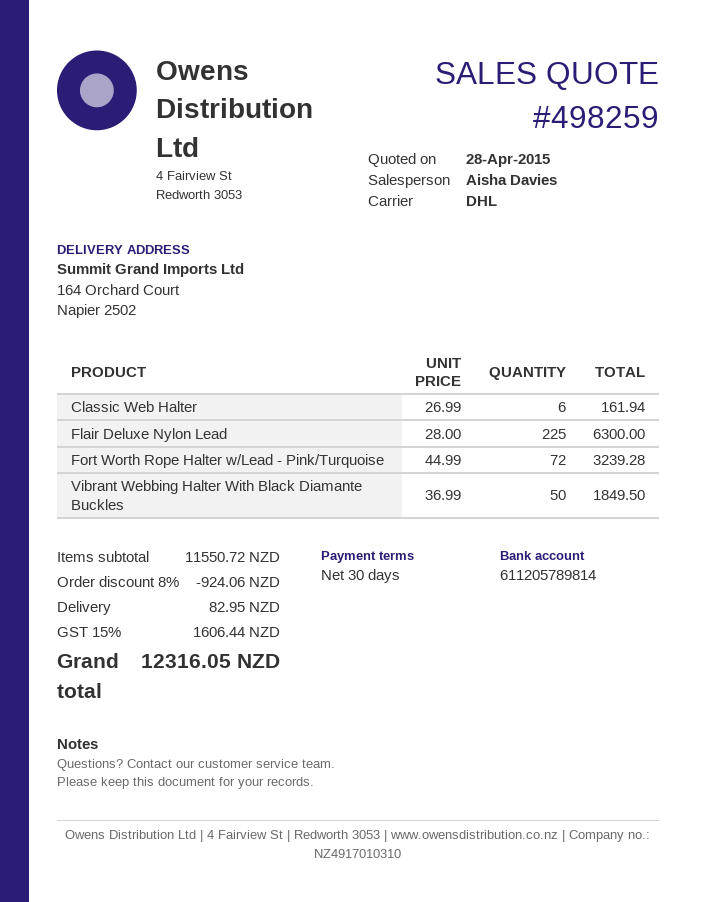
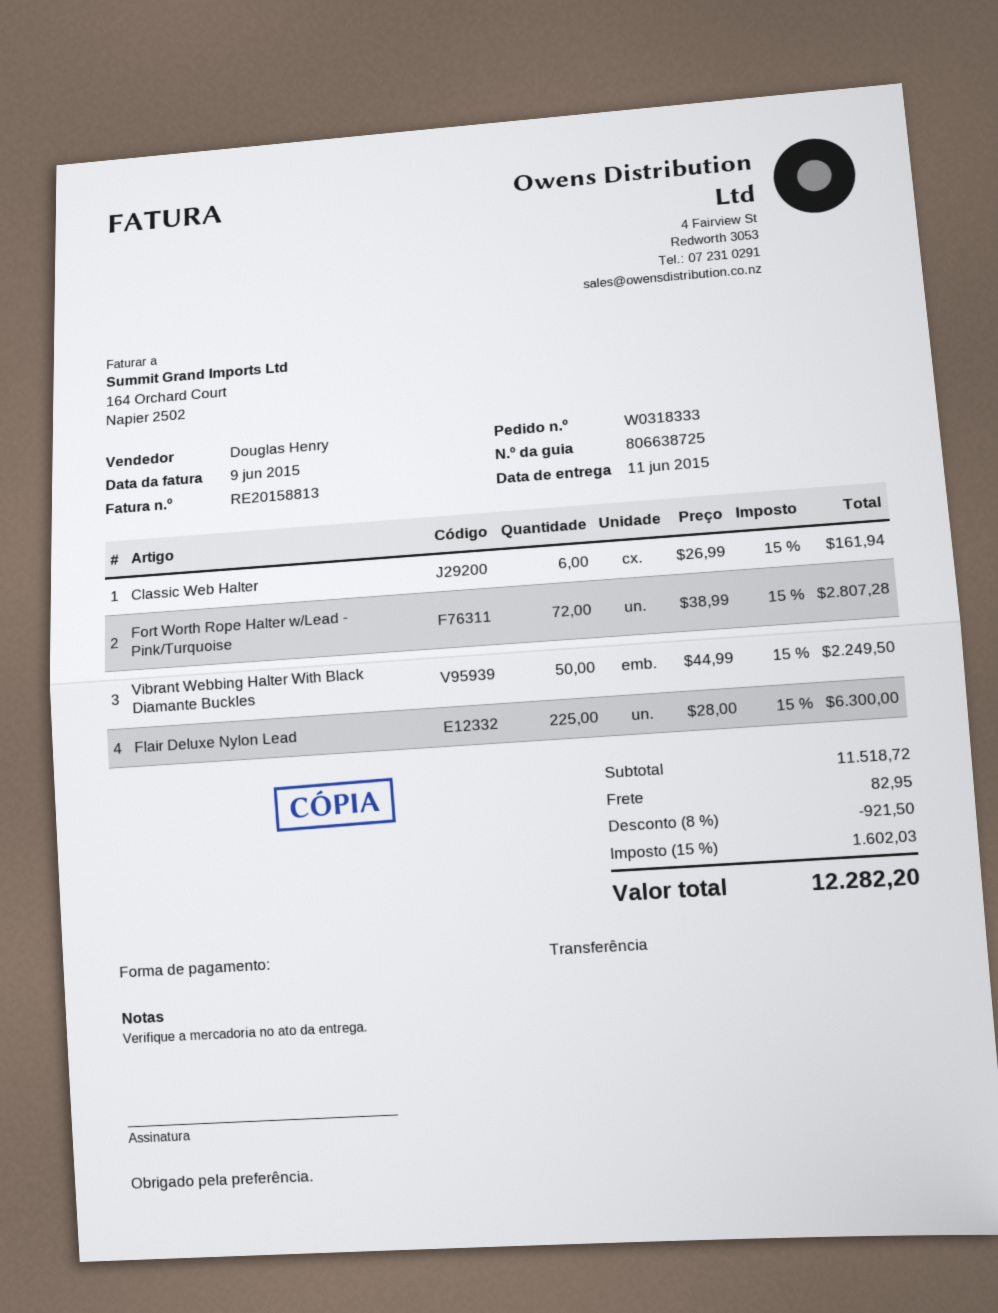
sales rep: Aisha Davies -> Douglas Henry
Fort Worth Rope Halter w/Lead - Pink/Turquoise: 72 x 44.99 = 3239.28 -> 72 x 38.99 = 2807.28
Vibrant Webbing Halter With Black Diamante Buckles: 50 x 36.99 = 1849.50 -> 50 x 44.99 = 2249.50
subtotal: 11550.72 -> 11518.72
discount: 8% = 924.06 -> 8% = 921.50
tax: 15% = 1606.44 -> 15% = 1602.03
total: 12316.05 -> 12282.20

